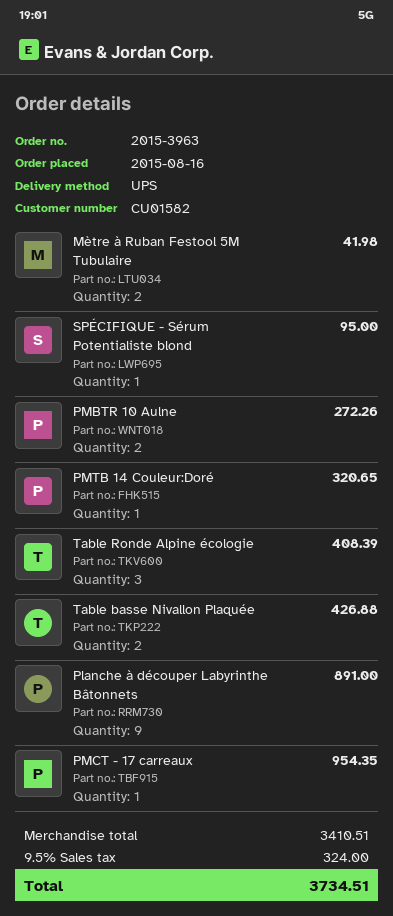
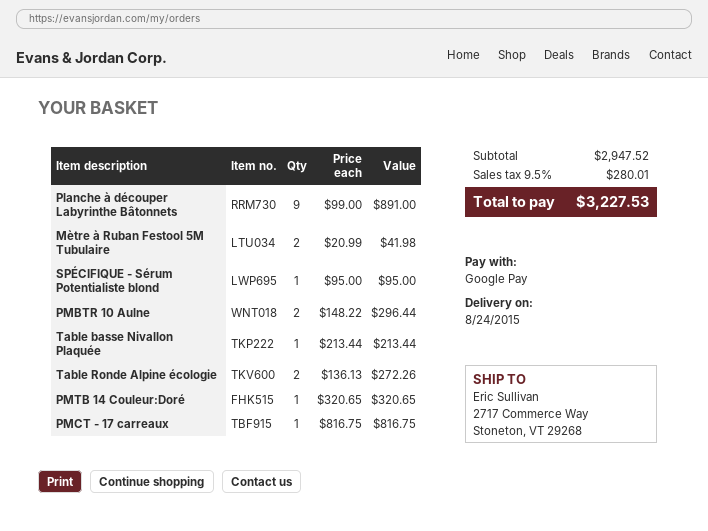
PMBTR 10 Aulne: 2 for 272.26 -> 2 for 296.44
Table Ronde Alpine écologie: 3 for 408.39 -> 2 for 272.26
Table basse Nivallon Plaquée: 2 for 426.88 -> 1 for 213.44
PMCT - 17 carreaux: 1 for 954.35 -> 1 for 816.75
subtotal: 3410.51 -> 2947.52
tax: 9.5% = 324.00 -> 9.5% = 280.01
total: 3734.51 -> 3227.53

